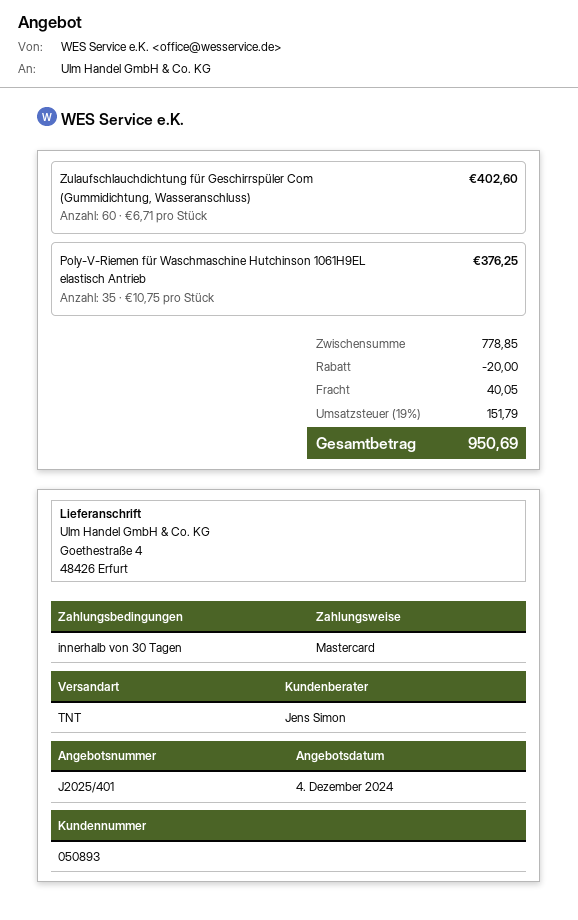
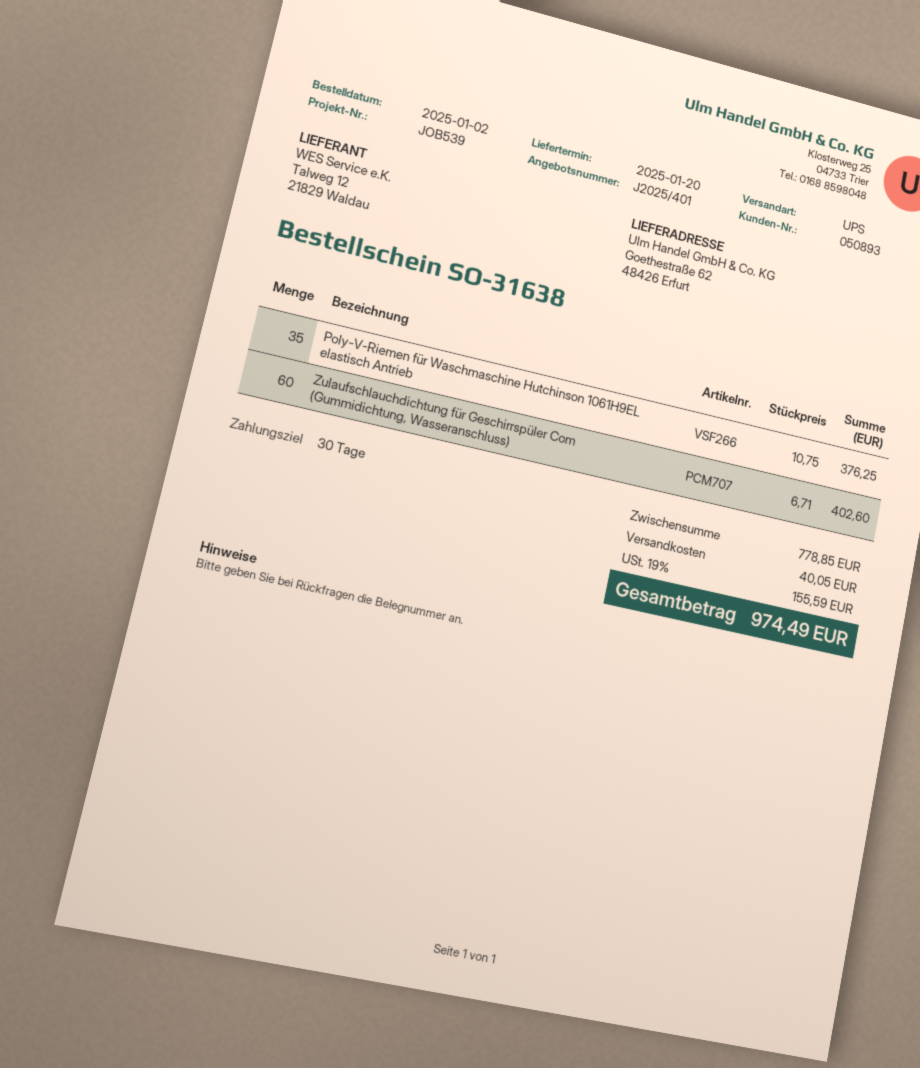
shipping method: TNT -> UPS
ship to: Goethestraße 4, 48426 Erfurt -> Goethestraße 62, 48426 Erfurt
discount: 20.00 -> none
tax: 19% = 151.79 -> 19% = 155.59
total: 950.69 -> 974.49

